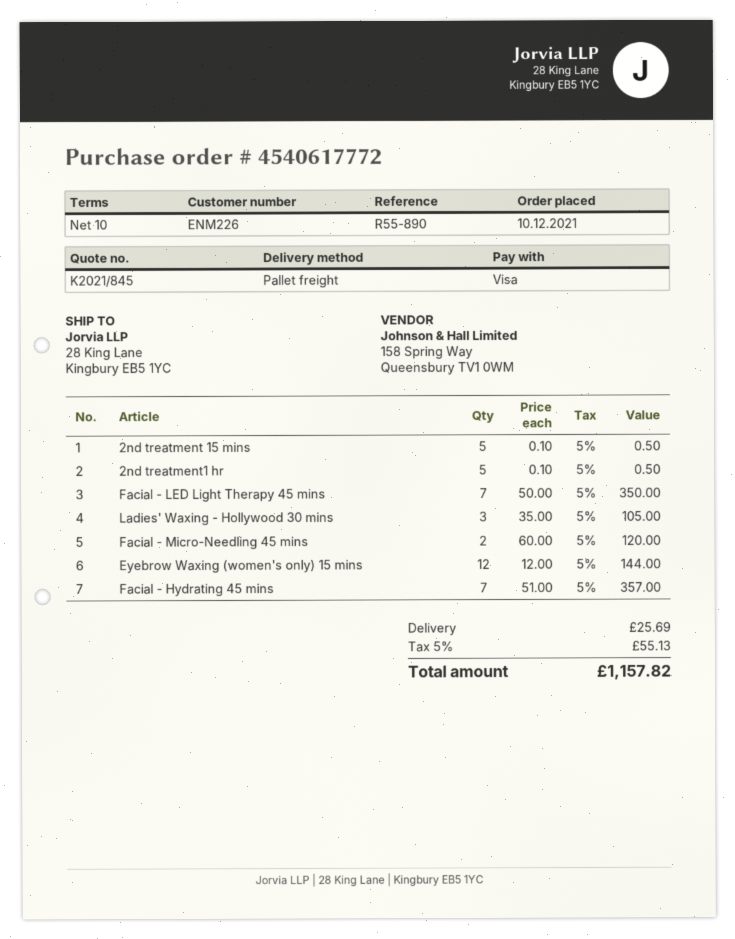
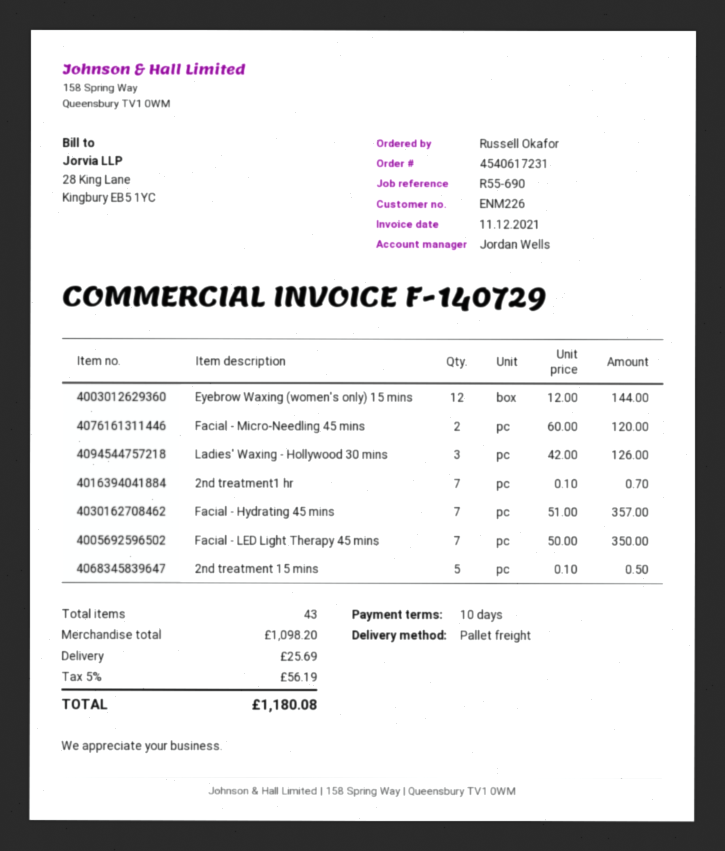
order number: 4540617772 -> 4540617231
reference: R55-890 -> R55-690
2nd treatment1 hr: 5 x 0.10 = 0.50 -> 7 x 0.10 = 0.70
Ladies' Waxing - Hollywood 30 mins: 3 x 35.00 = 105.00 -> 3 x 42.00 = 126.00
tax: 5% = 55.13 -> 5% = 56.19
total: 1157.82 -> 1180.08

